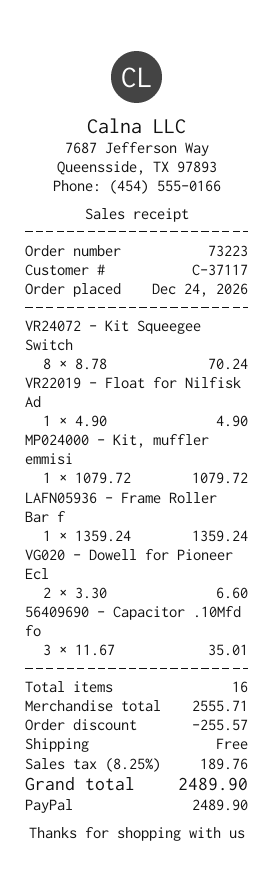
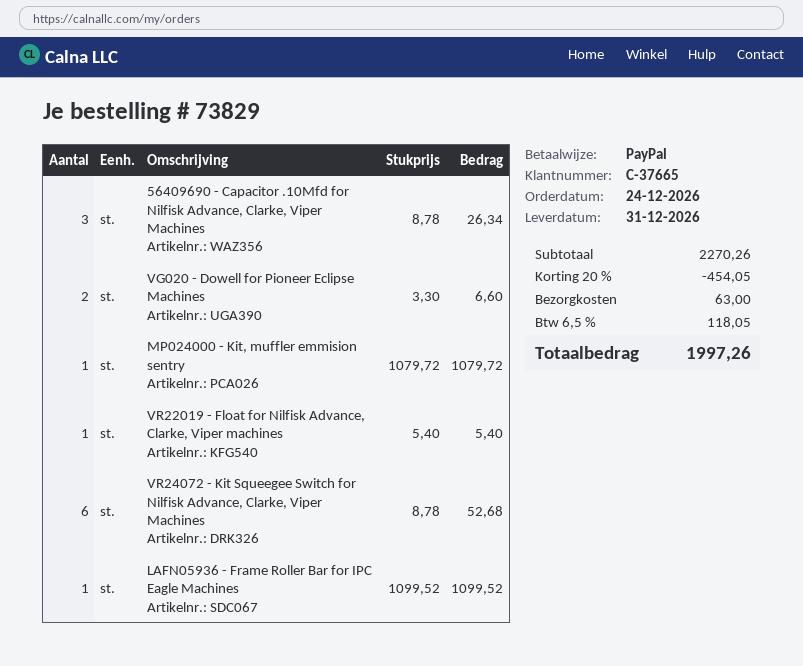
order number: 73223 -> 73829
customer number: C-37117 -> C-37665
VR24072 - Kit Squeegee Switch: 8 x 8.78 = 70.24 -> 6 x 8.78 = 52.68
VR22019 - Float for Nilfisk Ad: 1 x 4.90 = 4.90 -> 1 x 5.40 = 5.40
LAFN05936 - Frame Roller Bar f: 1 x 1359.24 = 1359.24 -> 1 x 1099.52 = 1099.52
56409690 - Capacitor .10Mfd fo: 3 x 11.67 = 35.01 -> 3 x 8.78 = 26.34
subtotal: 2555.71 -> 2270.26
discount: 255.57 -> 454.05
shipping: 0.00 -> 63.00
tax: 8.25% = 189.76 -> 6.5% = 118.05
total: 2489.90 -> 1997.26

